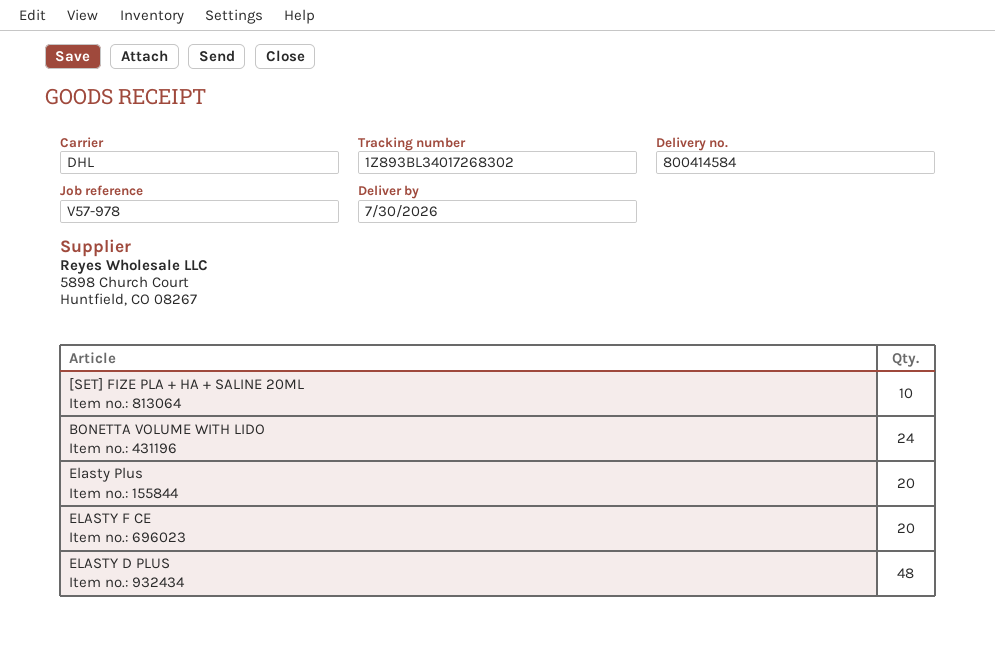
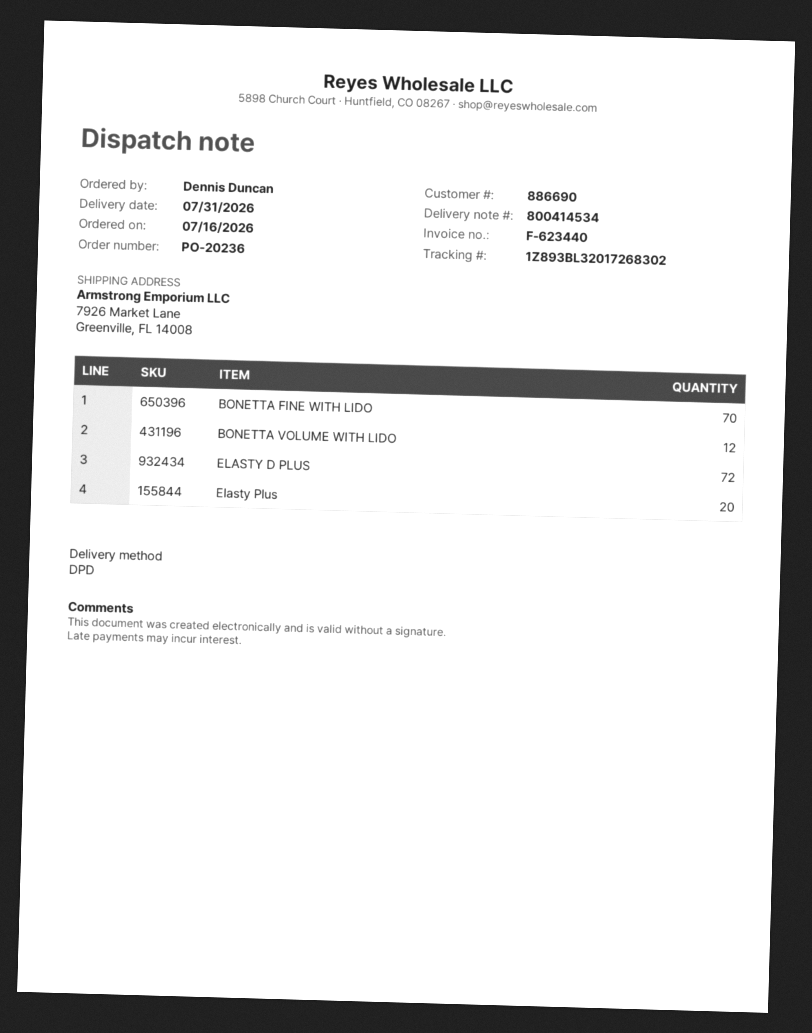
delivery note number: 800414584 -> 800414534
delivery date: 2026-07-30 -> 2026-07-31
shipping method: DHL -> DPD
tracking number: 1Z893BL34017268302 -> 1Z893BL32017268302
[SET] FIZE PLA + HA + SALINE 20ML: 10 -> none
BONETTA VOLUME WITH LIDO: 24 -> 12
ELASTY F CE: 20 -> none
ELASTY D PLUS: 48 -> 72
BONETTA FINE WITH LIDO: none -> 70

